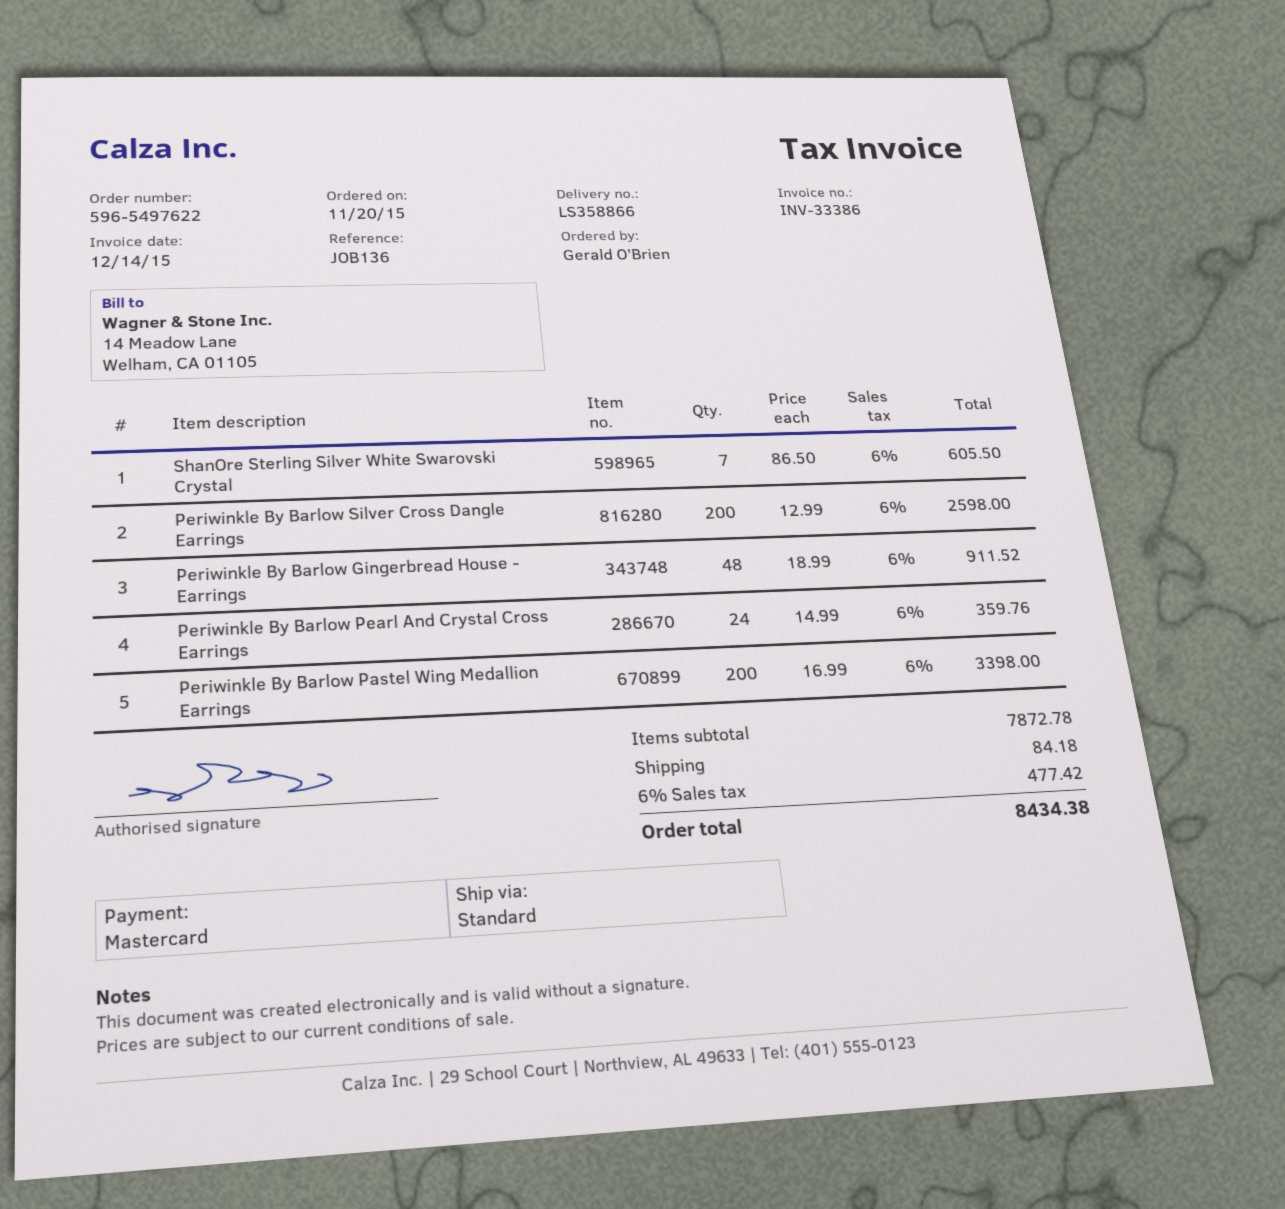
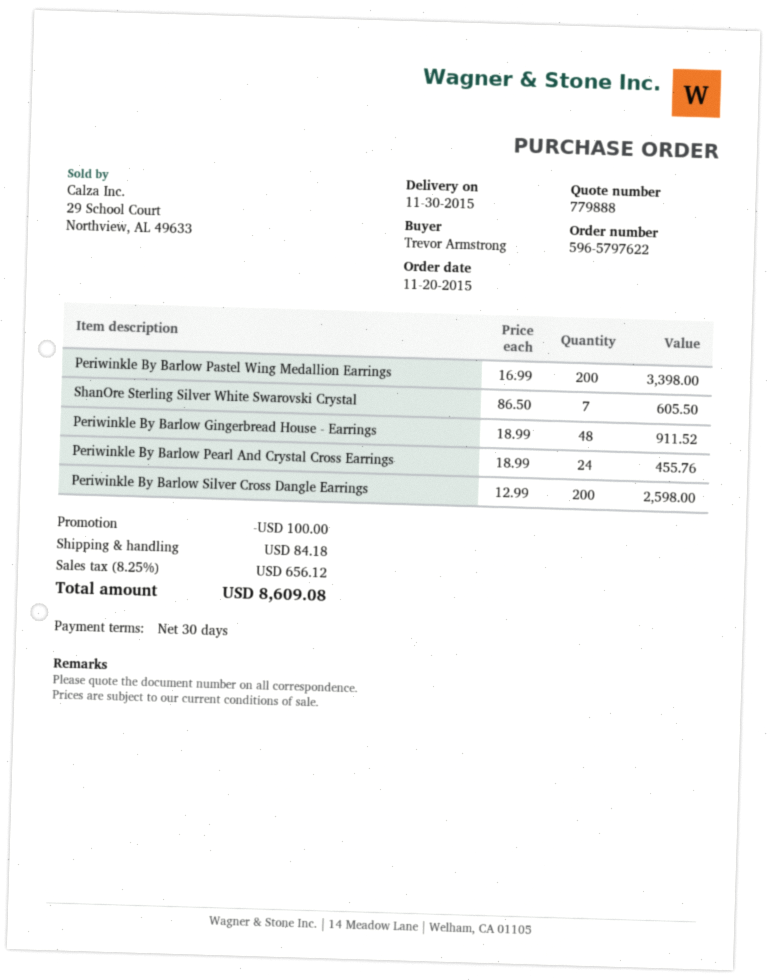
order number: 596-5497622 -> 596-5797622
ordered by: Gerald O'Brien -> Trevor Armstrong
Periwinkle By Barlow Pearl And Crystal Cross Earrings: 24 x 14.99 = 359.76 -> 24 x 18.99 = 455.76
discount: none -> 100.00
tax: 6% = 477.42 -> 8.25% = 656.12
total: 8434.38 -> 8609.08

